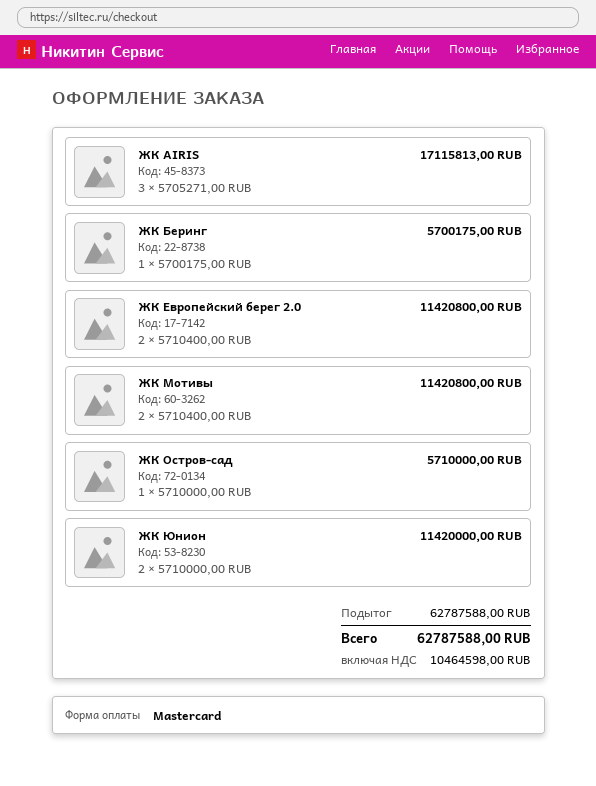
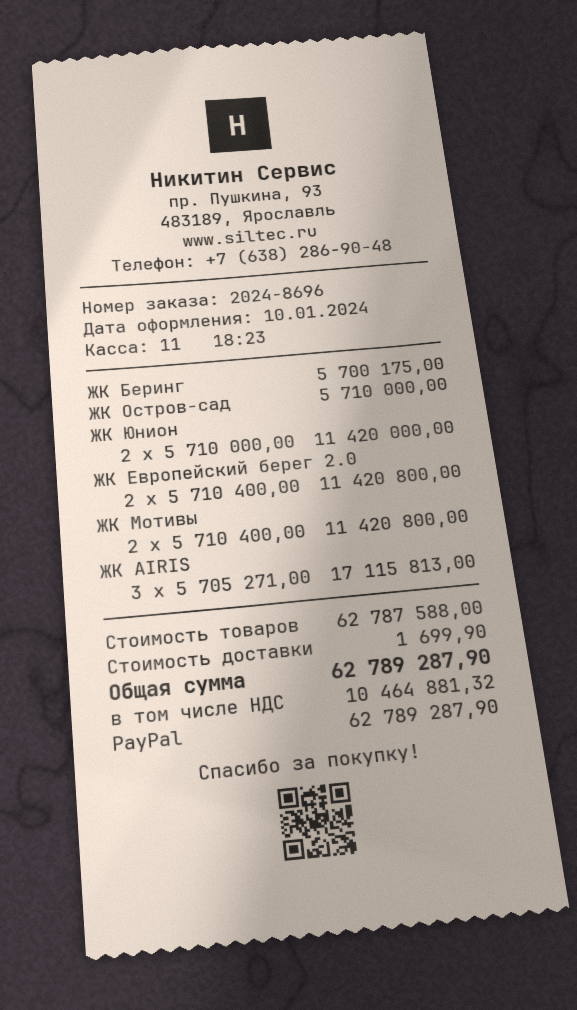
payment method: Mastercard -> PayPal
shipping: none -> 1699.90
tax: 10464598.00 -> 10464881.32
total: 62787588.00 -> 62789287.90

